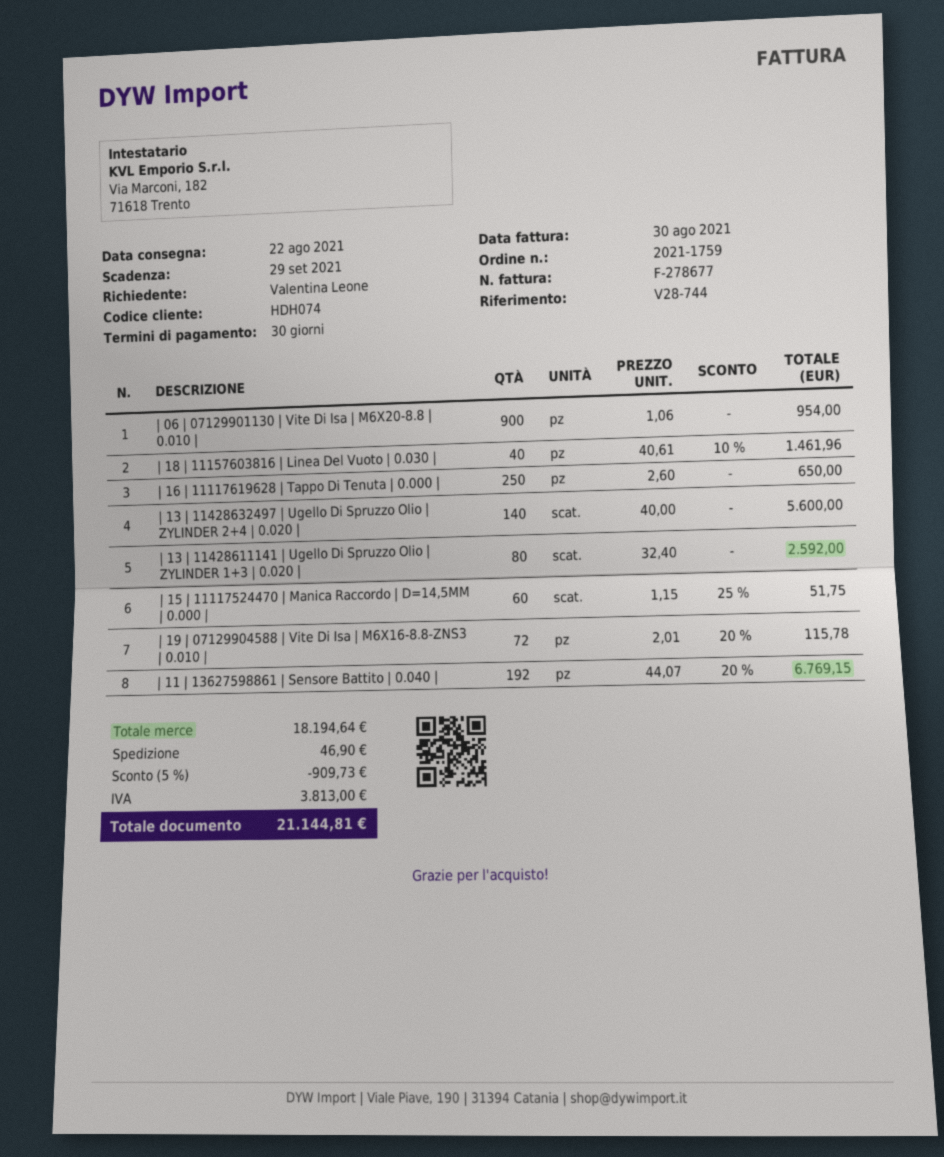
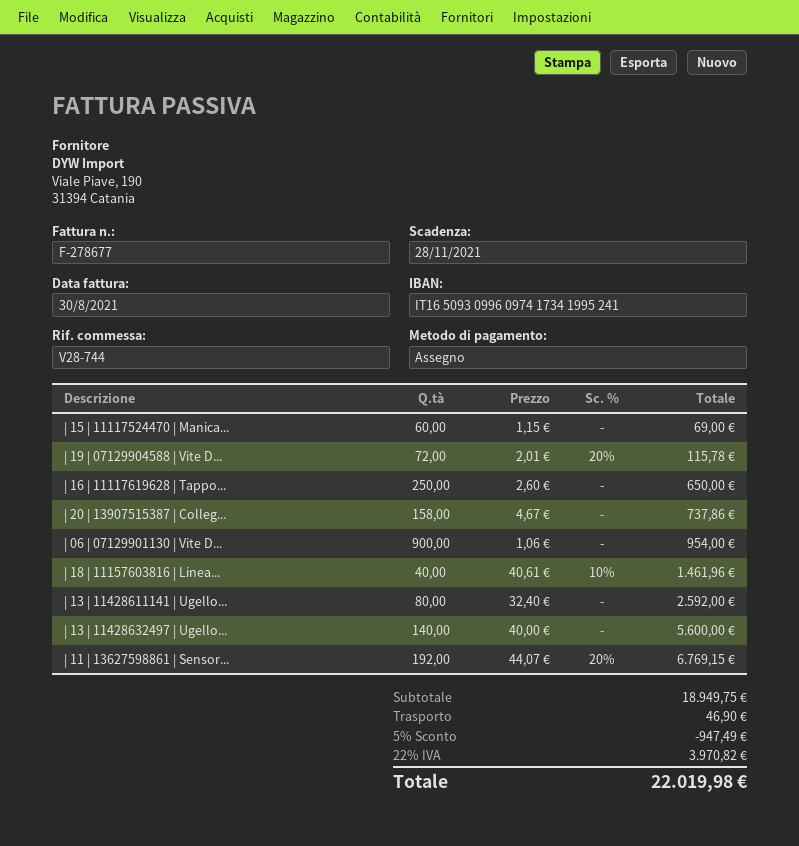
due date: 2021-09-29 -> 2021-11-28
| 15 | 11117524470 | Manica Raccordo | D=14,5MM | 0.000 |: 60 x 1.15 - 25% = 51.75 -> 60 x 1.15 = 69.00
| 20 | 13907515387 | Colleg...: none -> 158 x 4.67 = 737.86
subtotal: 18194.64 -> 18949.75
discount: 5% = 909.73 -> 5% = 947.49
tax: 3813.00 -> 3970.82
total: 21144.81 -> 22019.98

